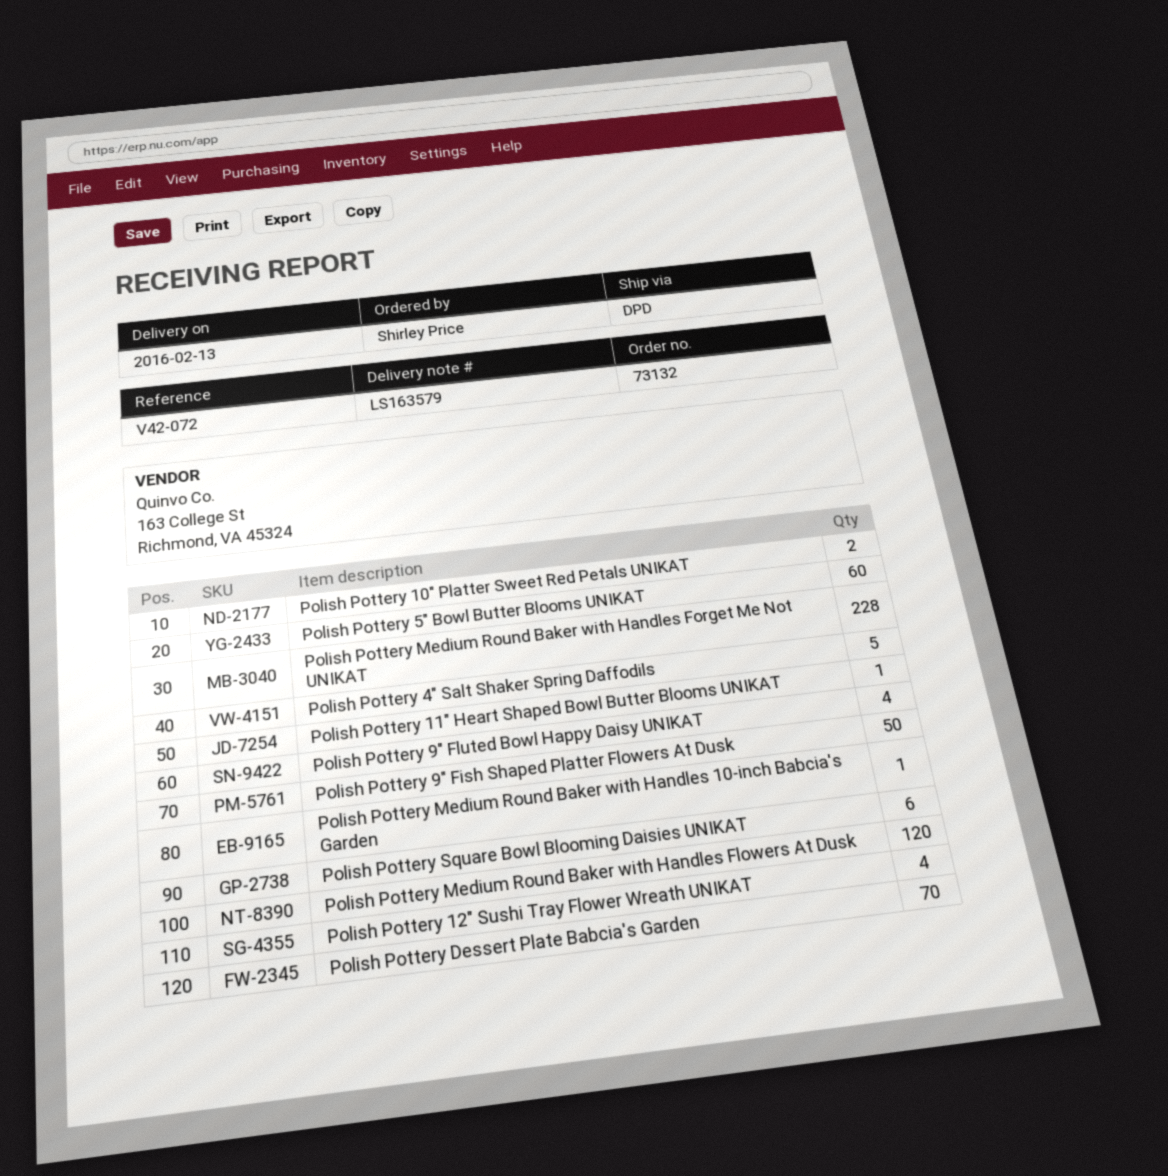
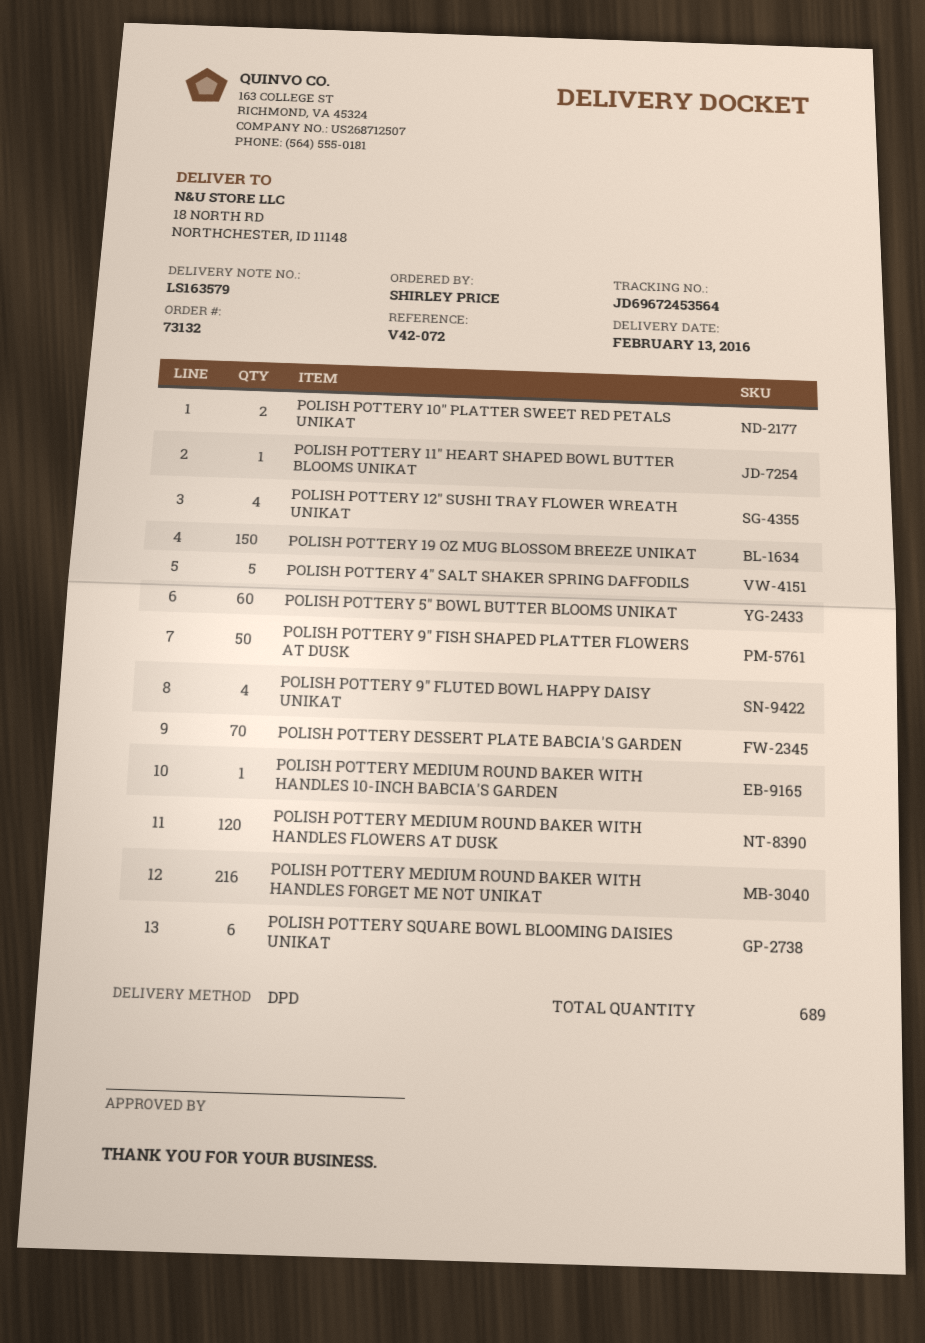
Polish Pottery Medium Round Baker with Handles Forget Me Not UNIKAT: 228 -> 216
POLISH POTTERY 19 OZ MUG BLOSSOM BREEZE UNIKAT: none -> 150

